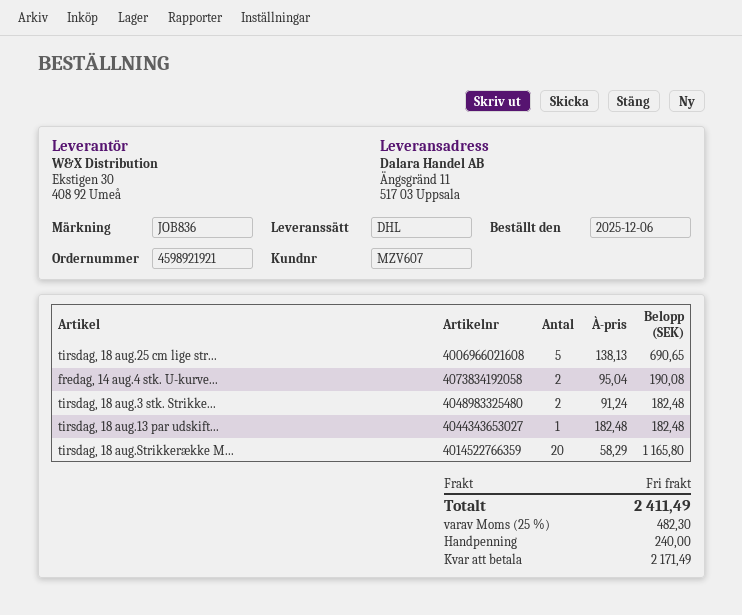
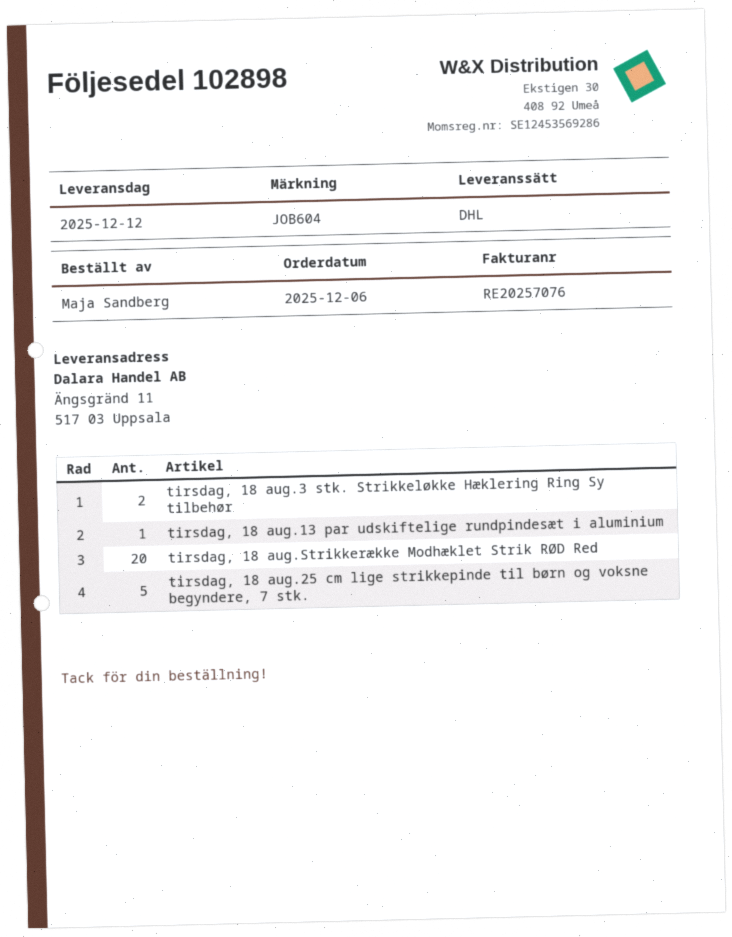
reference: JOB836 -> JOB604
fredag, 14 aug.4 stk. U-kurve...: 2 -> none

